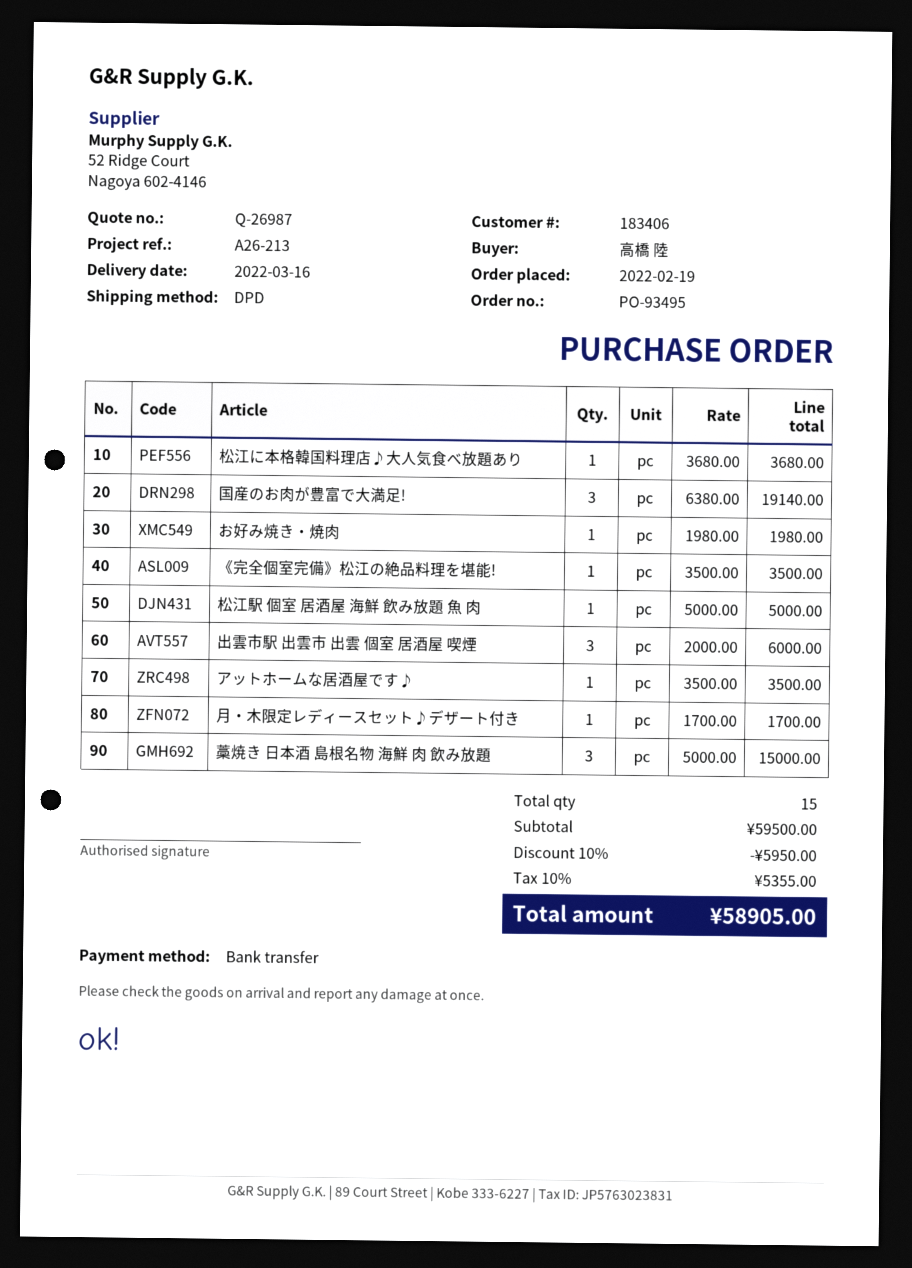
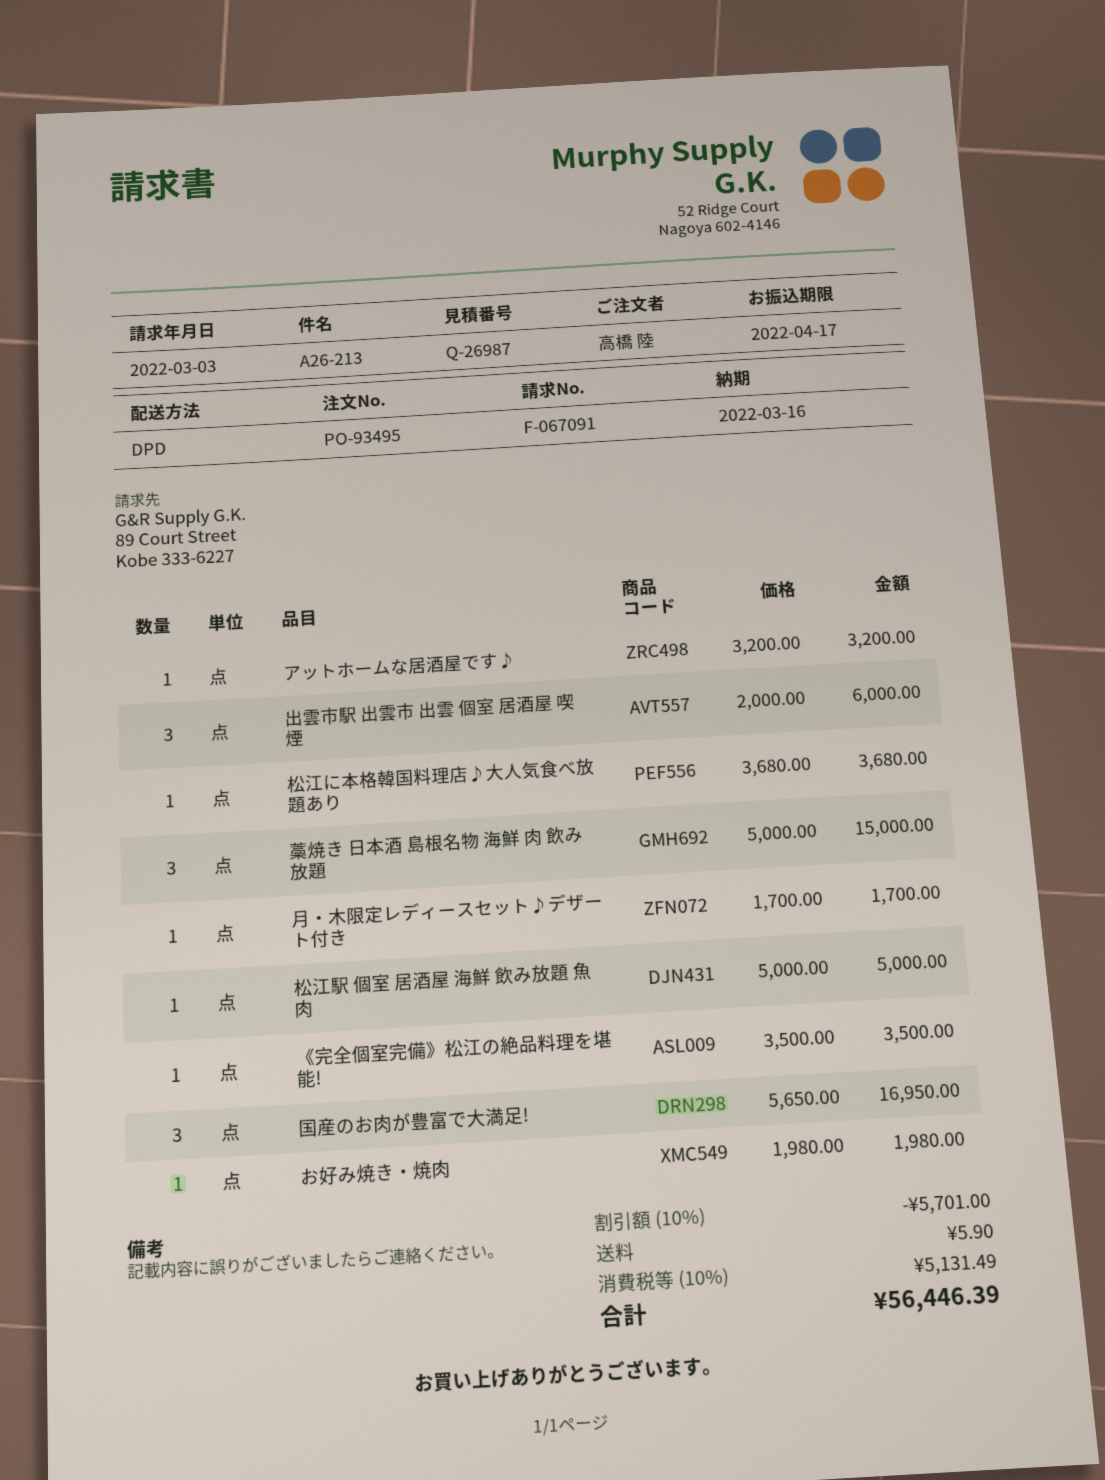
国産のお肉が豊富で大満足!: 3 x 6380.00 = 19140.00 -> 3 x 5650.00 = 16950.00
アットホームな居酒屋です♪: 1 x 3500.00 = 3500.00 -> 1 x 3200.00 = 3200.00
discount: 10% = 5950.00 -> 10% = 5701.00
shipping: none -> 5.90
tax: 10% = 5355.00 -> 10% = 5131.49
total: 58905.00 -> 56446.39

